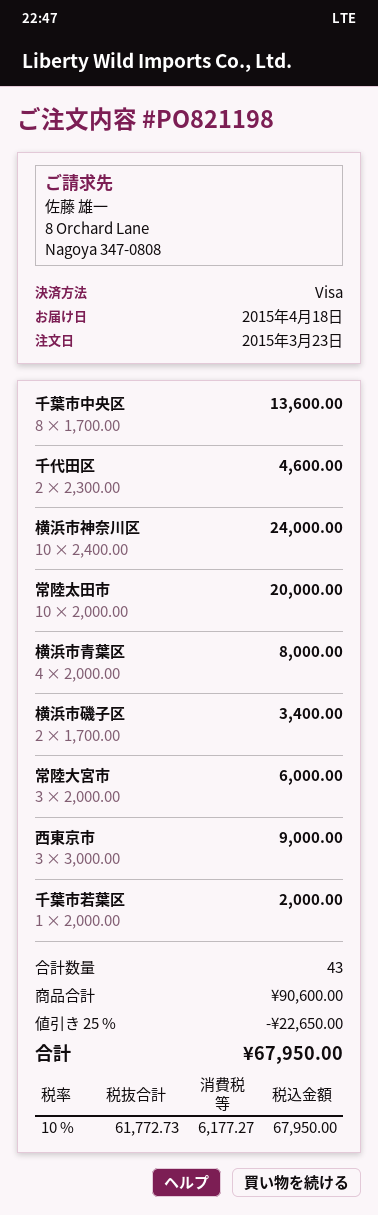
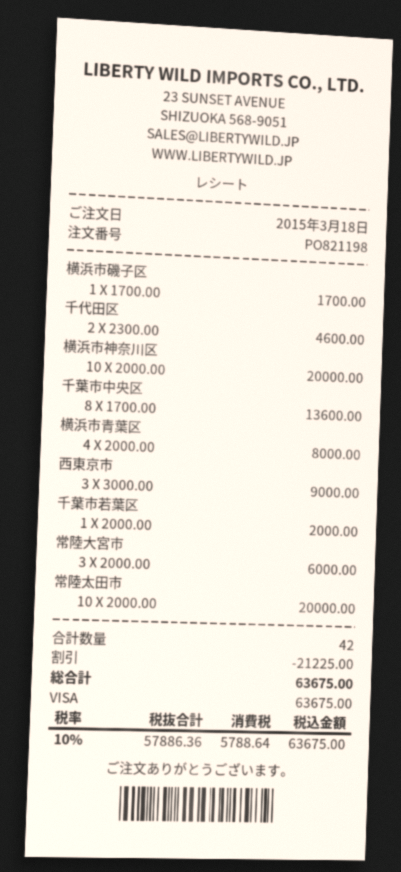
order date: 2015-03-23 -> 2015-03-18
横浜市神奈川区: 10 x 2400.00 = 24000.00 -> 10 x 2000.00 = 20000.00
横浜市磯子区: 2 x 1700.00 = 3400.00 -> 1 x 1700.00 = 1700.00
total quantity: 43 -> 42
discount: 22650.00 -> 21225.00
net: 61772.73 -> 57886.36
tax: 10% = 6177.27 -> 10% = 5788.64
total: 67950.00 -> 63675.00

